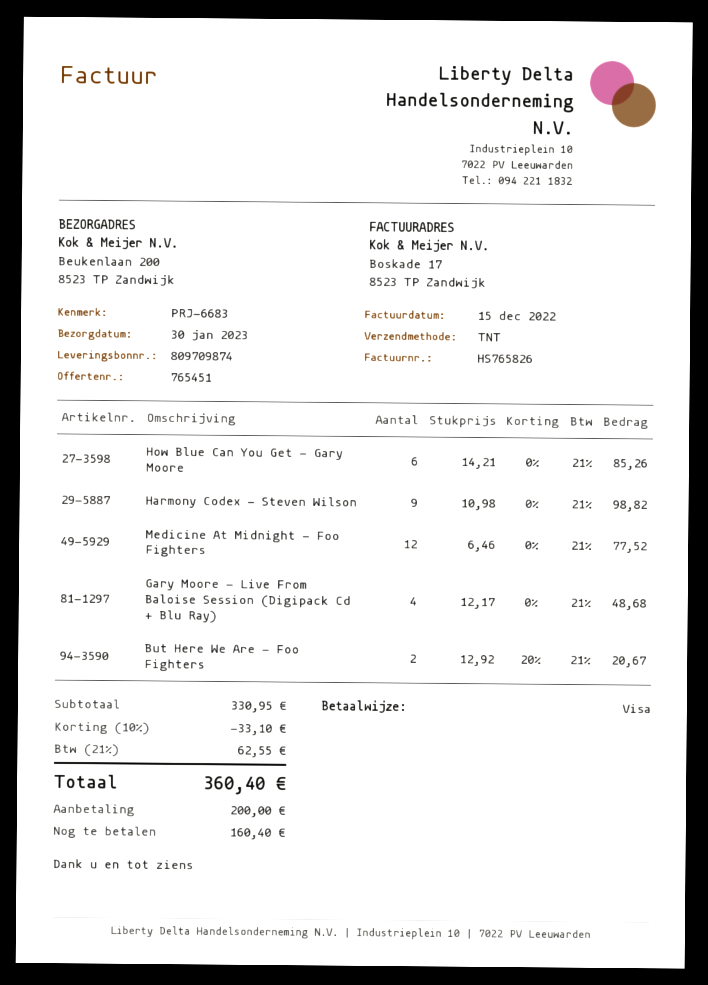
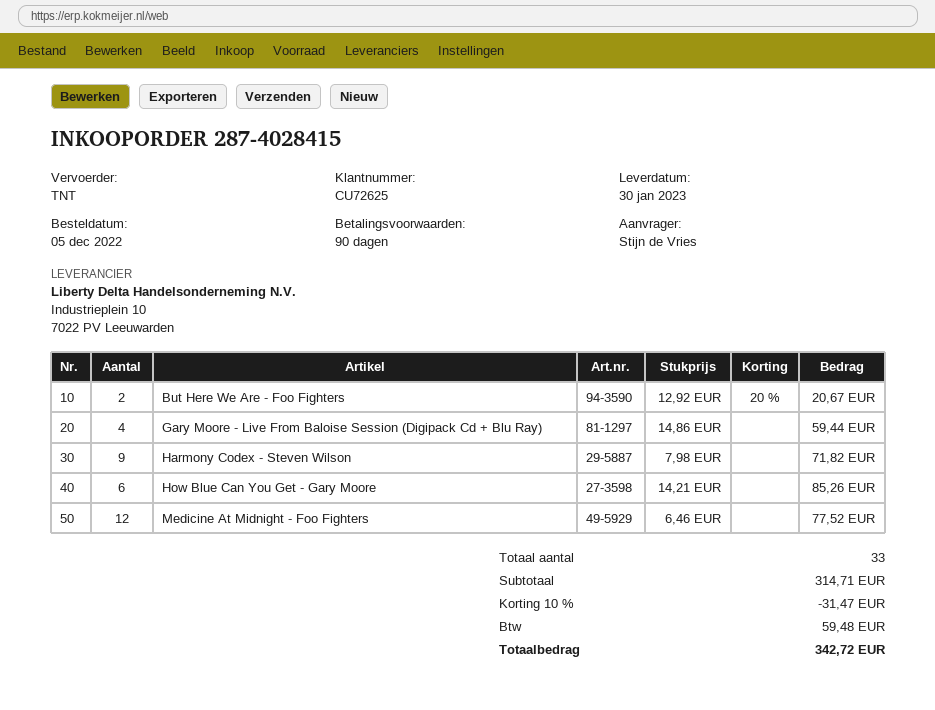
Harmony Codex - Steven Wilson: 9 x 10.98 = 98.82 -> 9 x 7.98 = 71.82
Gary Moore - Live From Baloise Session (Digipack Cd + Blu Ray): 4 x 12.17 = 48.68 -> 4 x 14.86 = 59.44
subtotal: 330.95 -> 314.71
discount: 10% = 33.10 -> 10% = 31.47
tax: 62.55 -> 59.48
total: 360.40 -> 342.72

